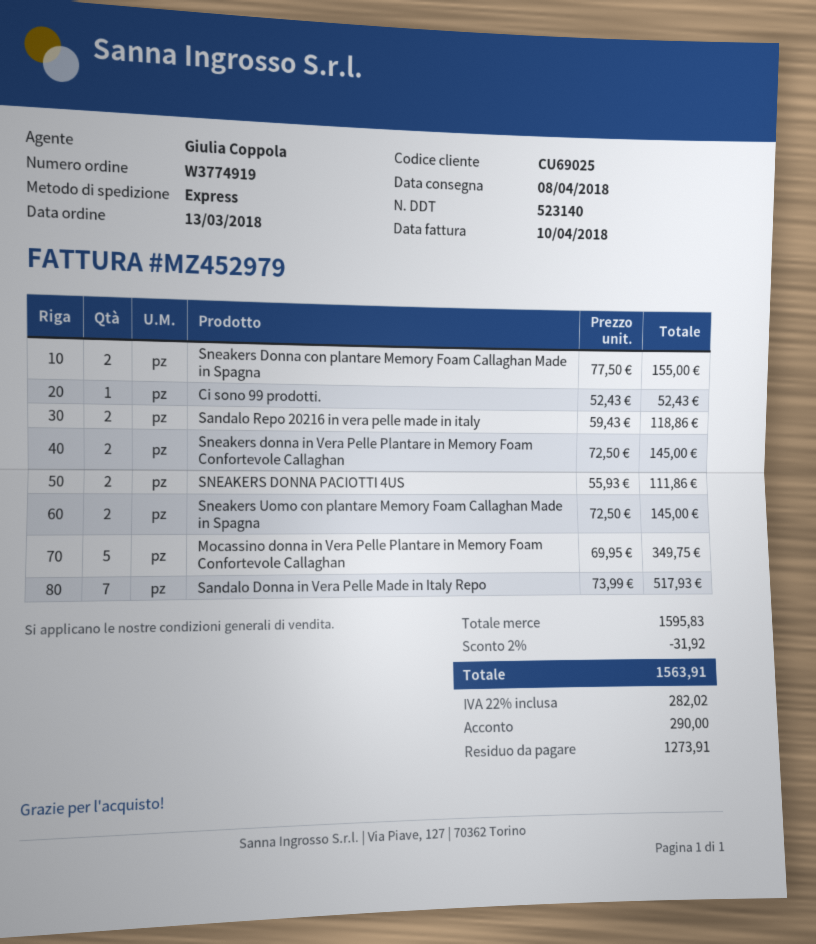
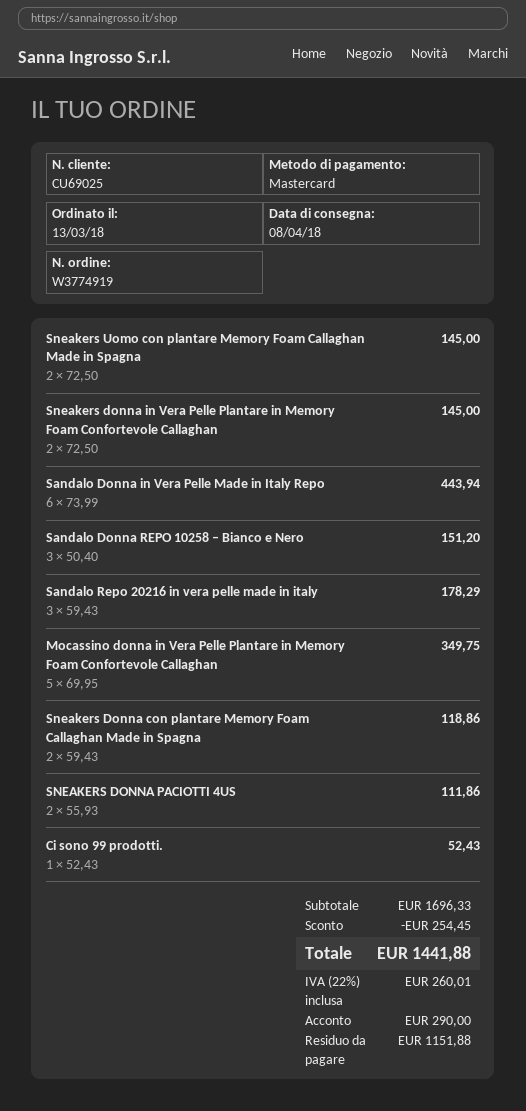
Sneakers Donna con plantare Memory Foam Callaghan Made in Spagna: 2 x 77.50 = 155.00 -> 2 x 59.43 = 118.86
Sandalo Repo 20216 in vera pelle made in italy: 2 x 59.43 = 118.86 -> 3 x 59.43 = 178.29
Sandalo Donna in Vera Pelle Made in Italy Repo: 7 x 73.99 = 517.93 -> 6 x 73.99 = 443.94
Sandalo Donna REPO 10258 – Bianco e Nero: none -> 3 x 50.40 = 151.20
subtotal: 1595.83 -> 1696.33
discount: 31.92 -> 254.45
tax: 22% = 282.02 -> 22% = 260.01
total: 1563.91 -> 1441.88
balance: 1273.91 -> 1151.88

